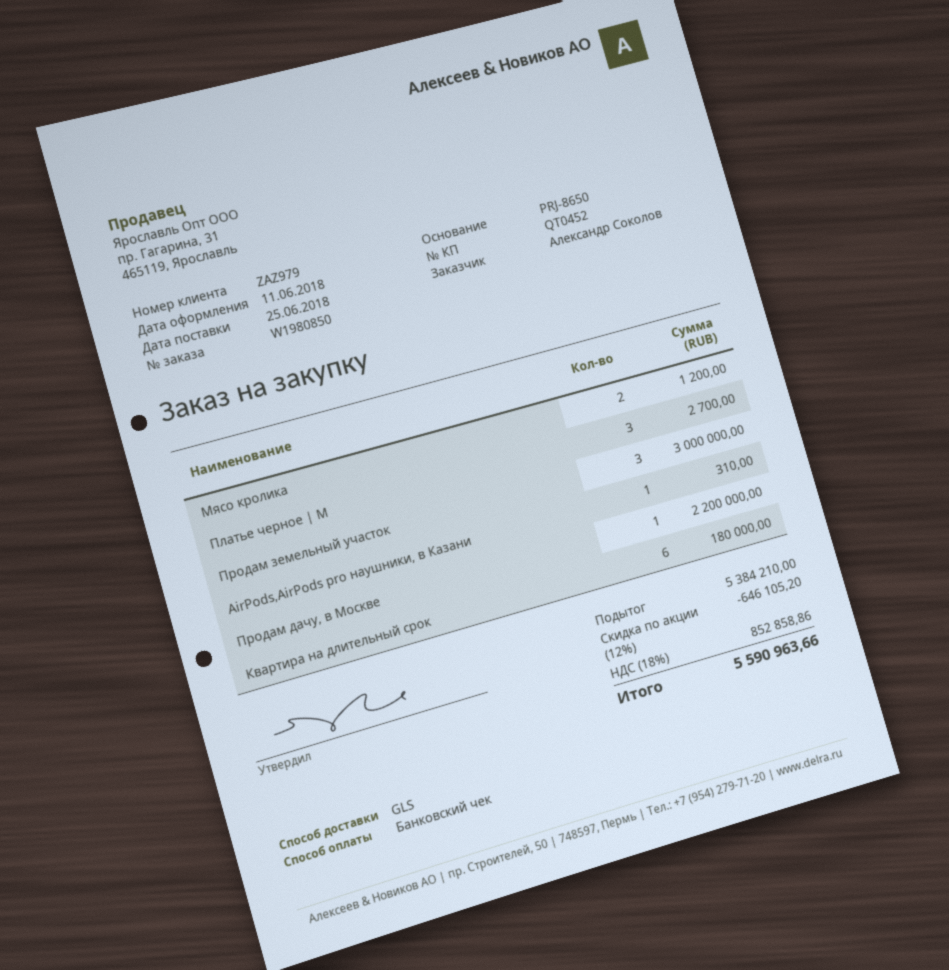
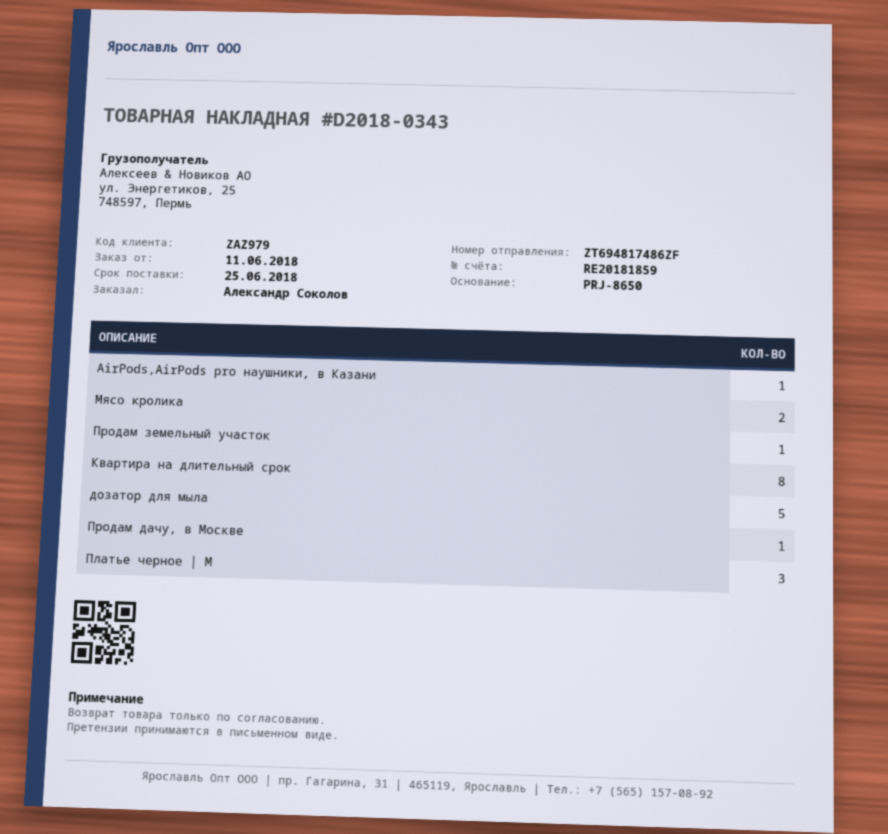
Продам земельный участок: 3 -> 1
Квартира на длительный срок: 6 -> 8
дозатор для мыла: none -> 5

